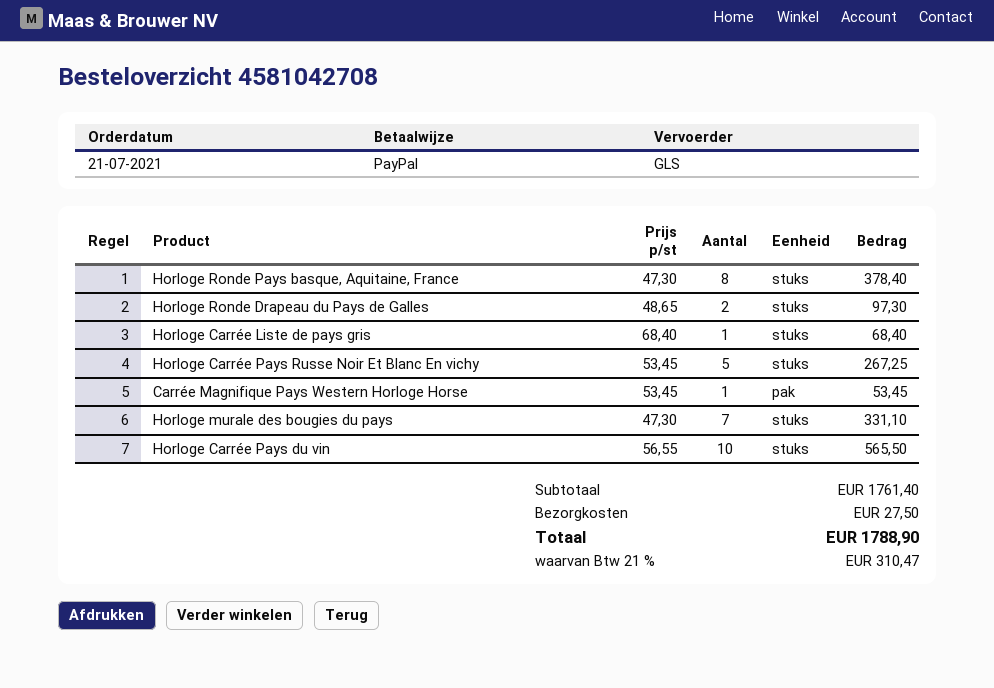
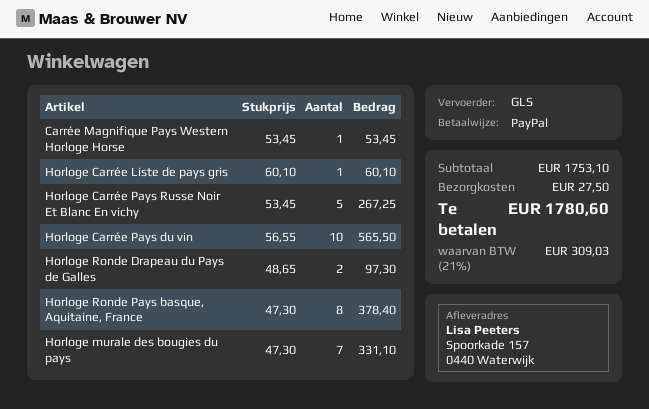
Horloge Carrée Liste de pays gris: 1 x 68.40 = 68.40 -> 1 x 60.10 = 60.10
subtotal: 1761.40 -> 1753.10
tax: 21% = 310.47 -> 21% = 309.03
total: 1788.90 -> 1780.60

